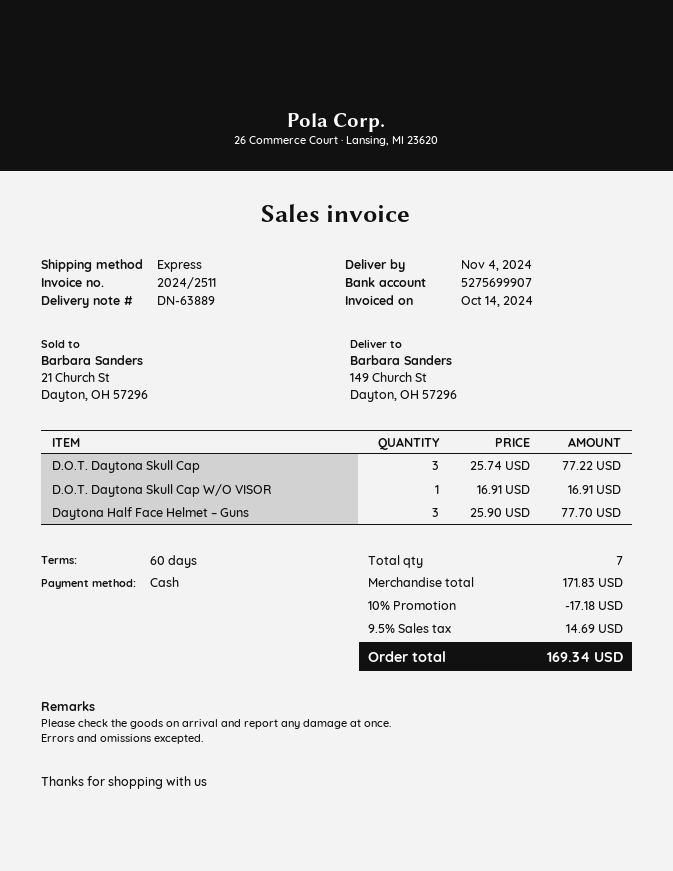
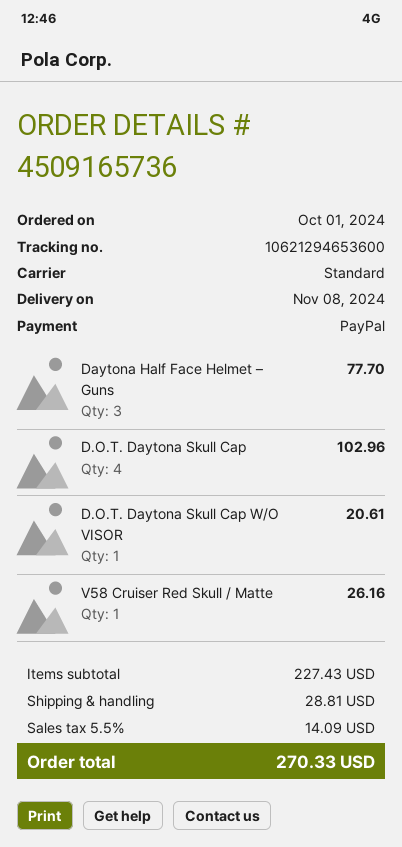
delivery date: 2024-11-04 -> 2024-11-08
payment method: cash -> PayPal
shipping method: express -> standard
D.O.T. Daytona Skull Cap: 3 for 77.22 -> 4 for 102.96
D.O.T. Daytona Skull Cap W/O VISOR: 1 for 16.91 -> 1 for 20.61
V58 Cruiser Red Skull / Matte: none -> 1 for 26.16
subtotal: 171.83 -> 227.43
discount: 10% = 17.18 -> none
shipping: none -> 28.81
tax: 9.5% = 14.69 -> 5.5% = 14.09
total: 169.34 -> 270.33

